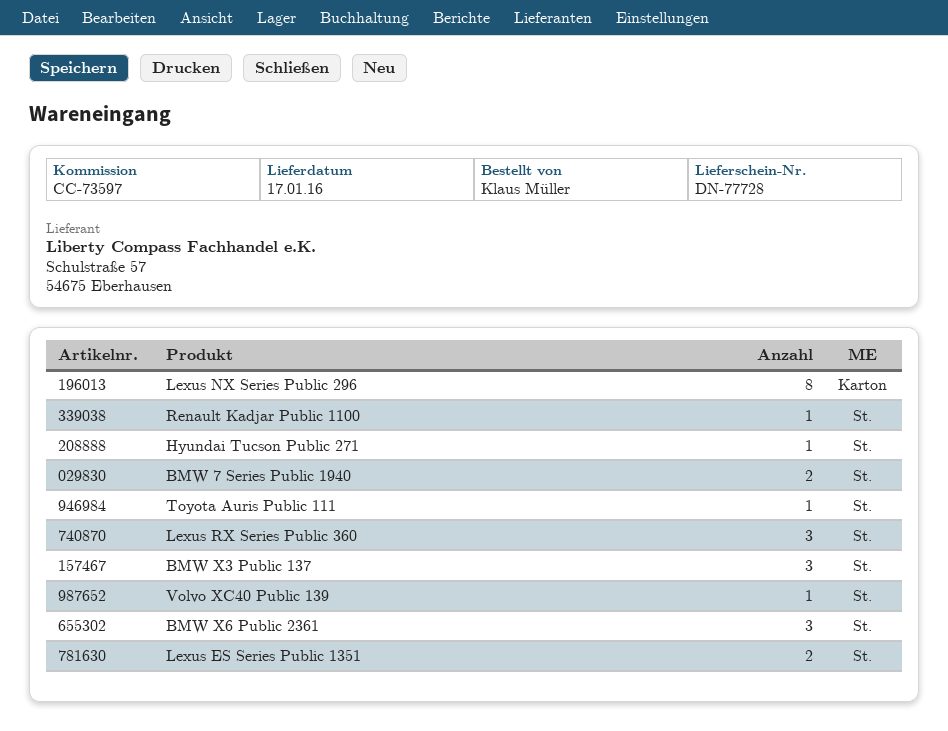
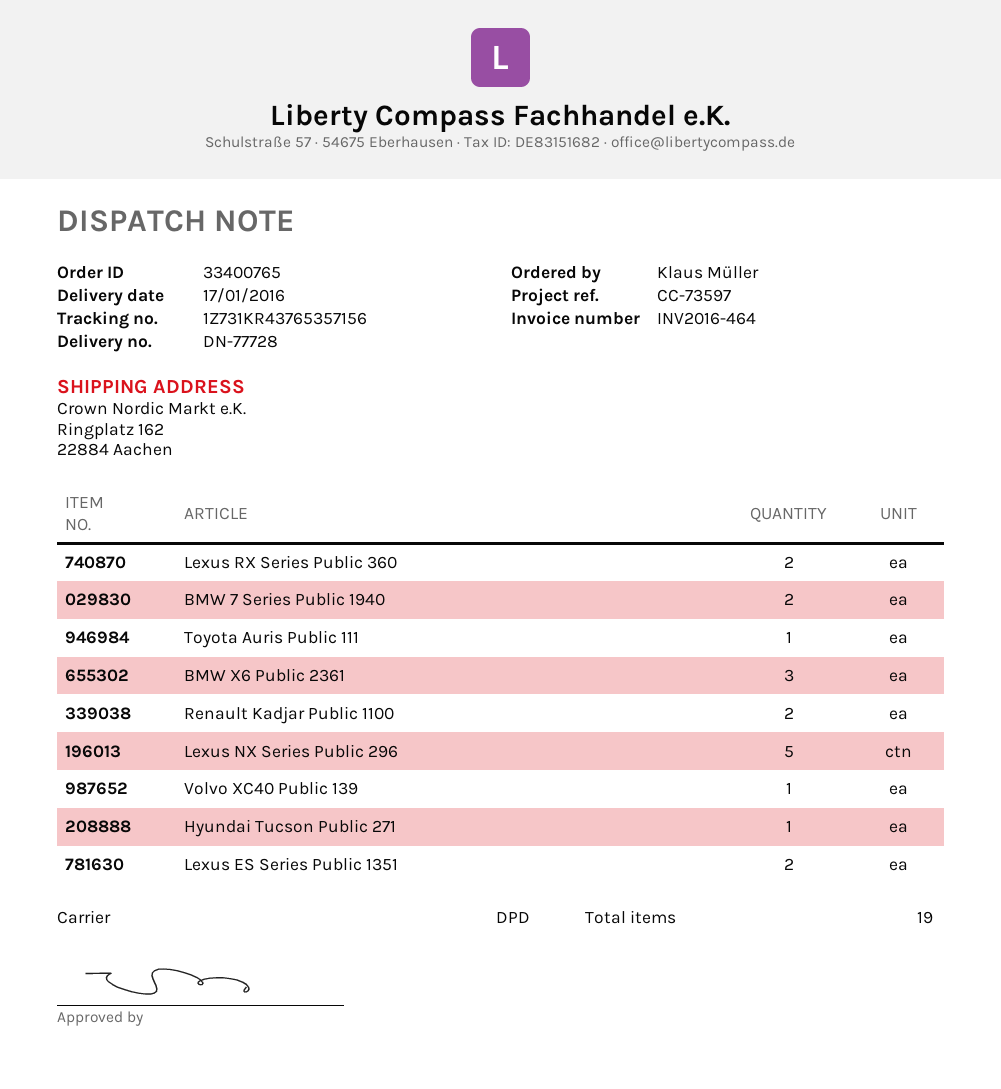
Lexus NX Series Public 296: 8 -> 5
Renault Kadjar Public 1100: 1 -> 2
Lexus RX Series Public 360: 3 -> 2
BMW X3 Public 137: 3 -> none

